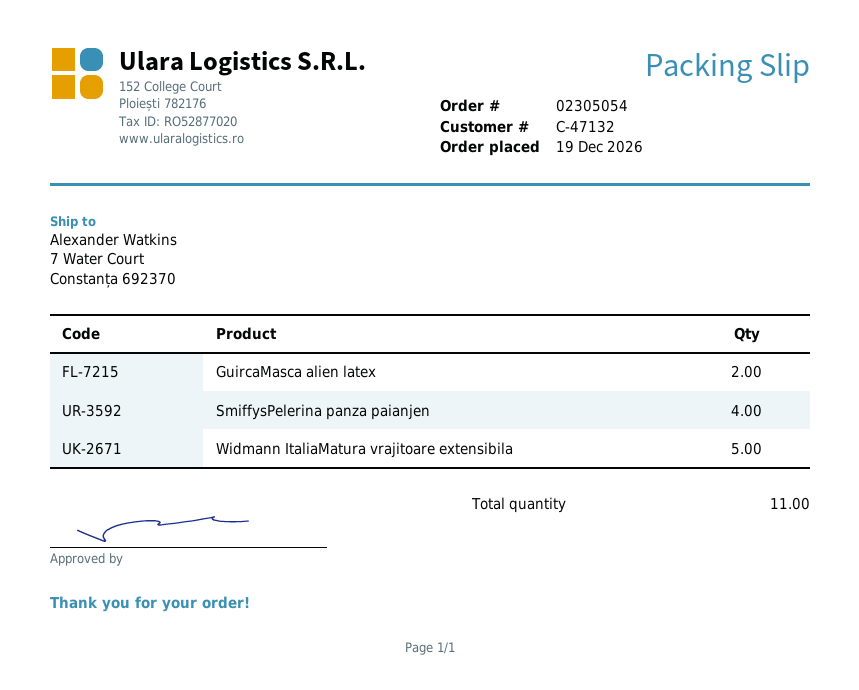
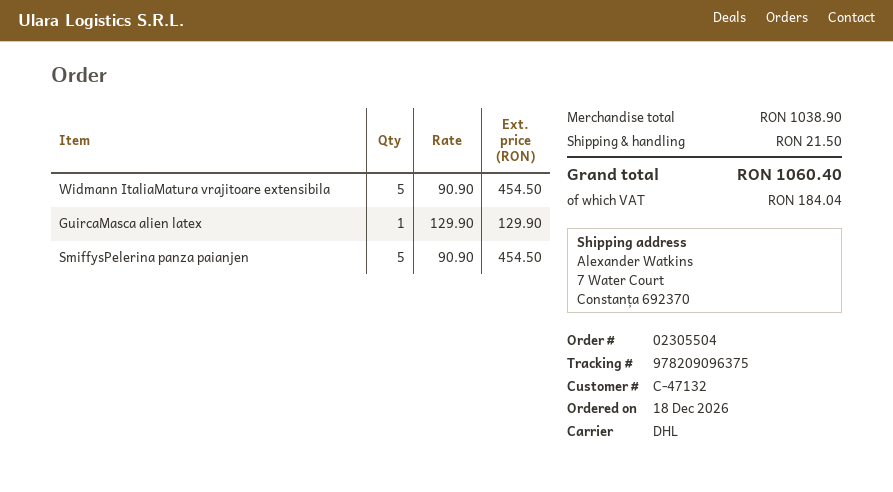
order number: 02305054 -> 02305504
order date: 2026-12-19 -> 2026-12-18
GuircaMasca alien latex: 2 -> 1
SmiffysPelerina panza paianjen: 4 -> 5

